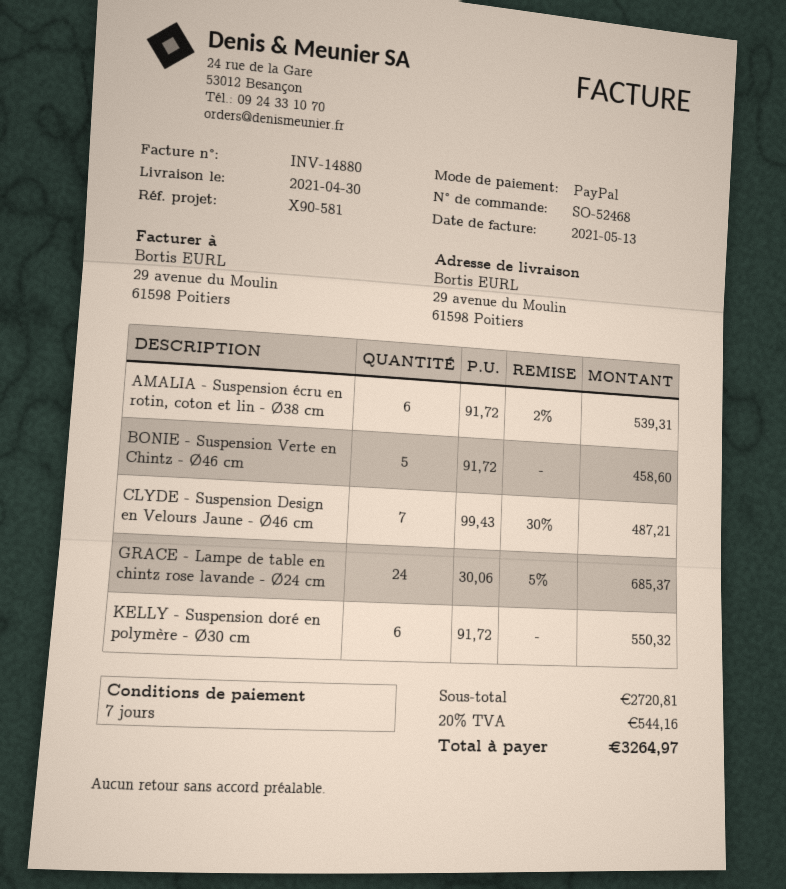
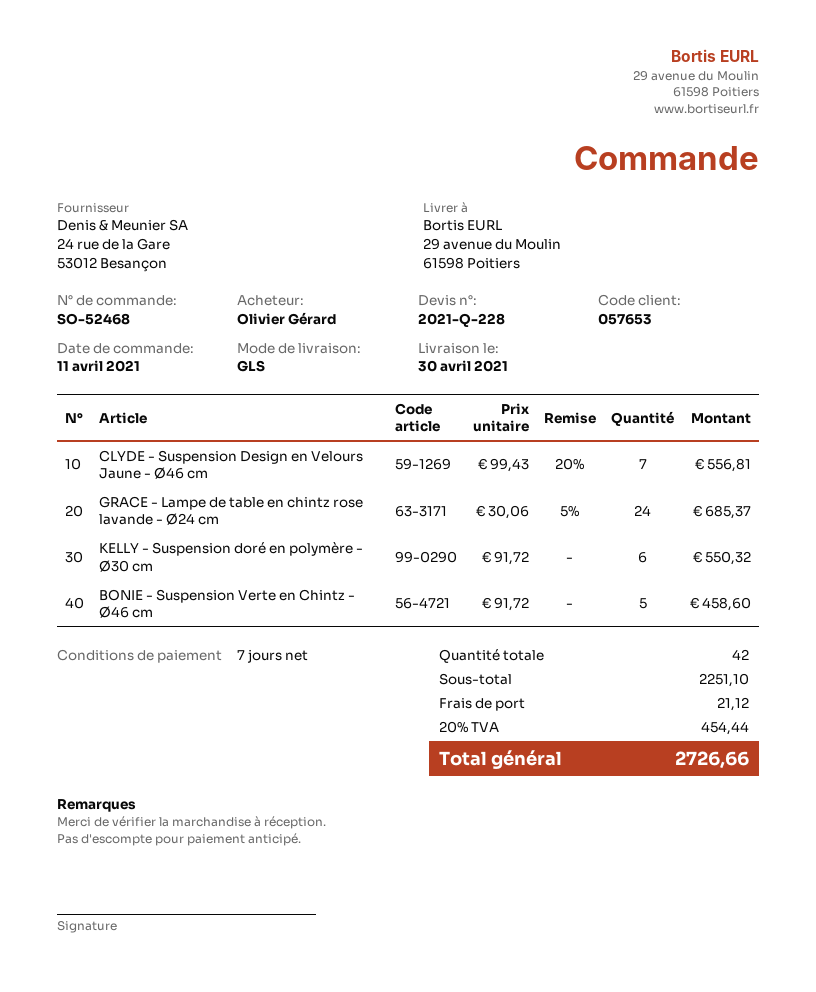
AMALIA - Suspension écru en rotin, coton et lin - Ø38 cm: 6 x 91.72 - 2% = 539.31 -> none
CLYDE - Suspension Design en Velours Jaune - Ø46 cm: 7 x 99.43 - 30% = 487.21 -> 7 x 99.43 - 20% = 556.81
subtotal: 2720.81 -> 2251.10
shipping: none -> 21.12
tax: 20% = 544.16 -> 20% = 454.44
total: 3264.97 -> 2726.66

